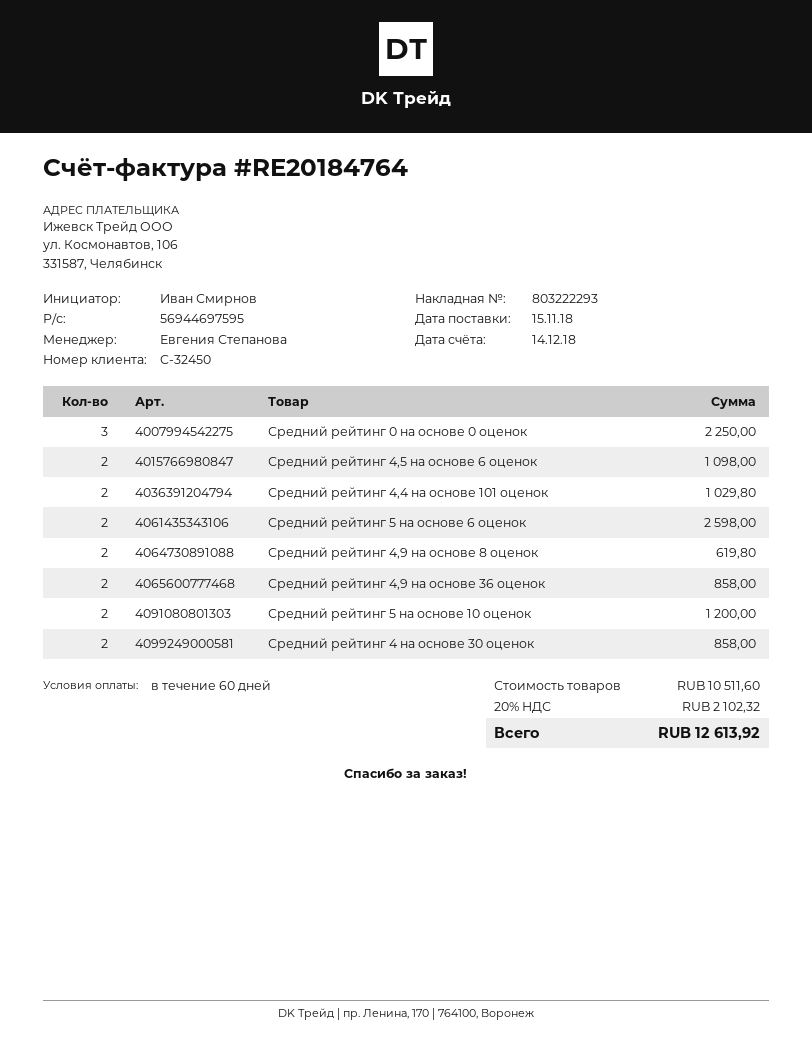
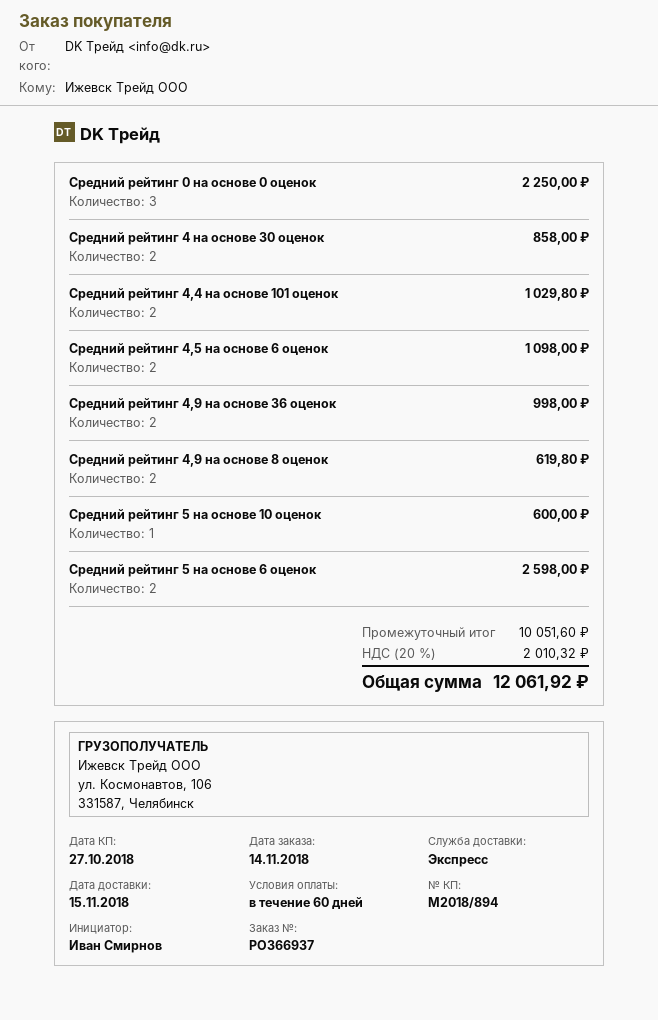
Средний рейтинг 4,9 на основе 36 оценок: 2 for 858.00 -> 2 for 998.00
Средний рейтинг 5 на основе 10 оценок: 2 for 1200.00 -> 1 for 600.00
subtotal: 10511.60 -> 10051.60
tax: 20% = 2102.32 -> 20% = 2010.32
total: 12613.92 -> 12061.92

